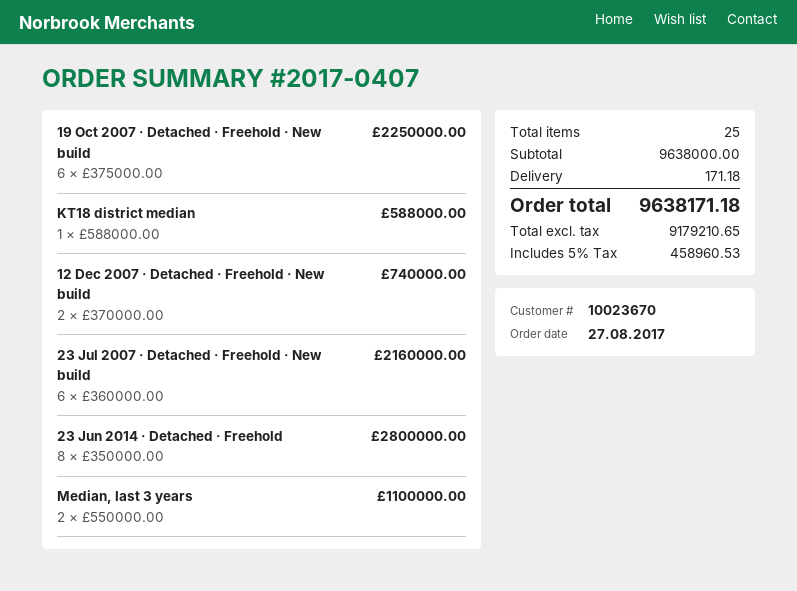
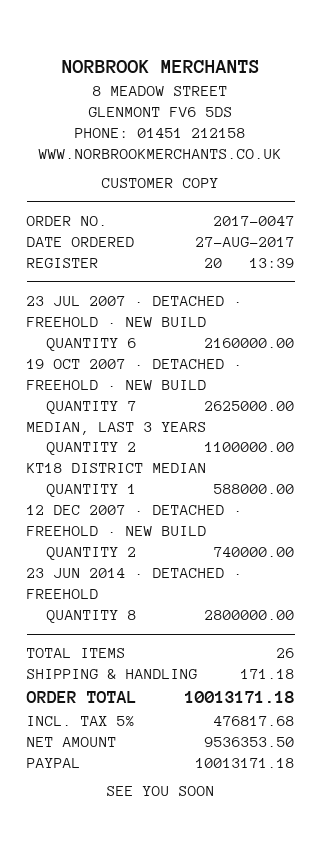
order number: 2017-0407 -> 2017-0047
19 Oct 2007 · Detached · Freehold · New build: 6 for 2250000.00 -> 7 for 2625000.00
total quantity: 25 -> 26
net: 9179210.65 -> 9536353.50
tax: 5% = 458960.53 -> 5% = 476817.68
total: 9638171.18 -> 10013171.18

